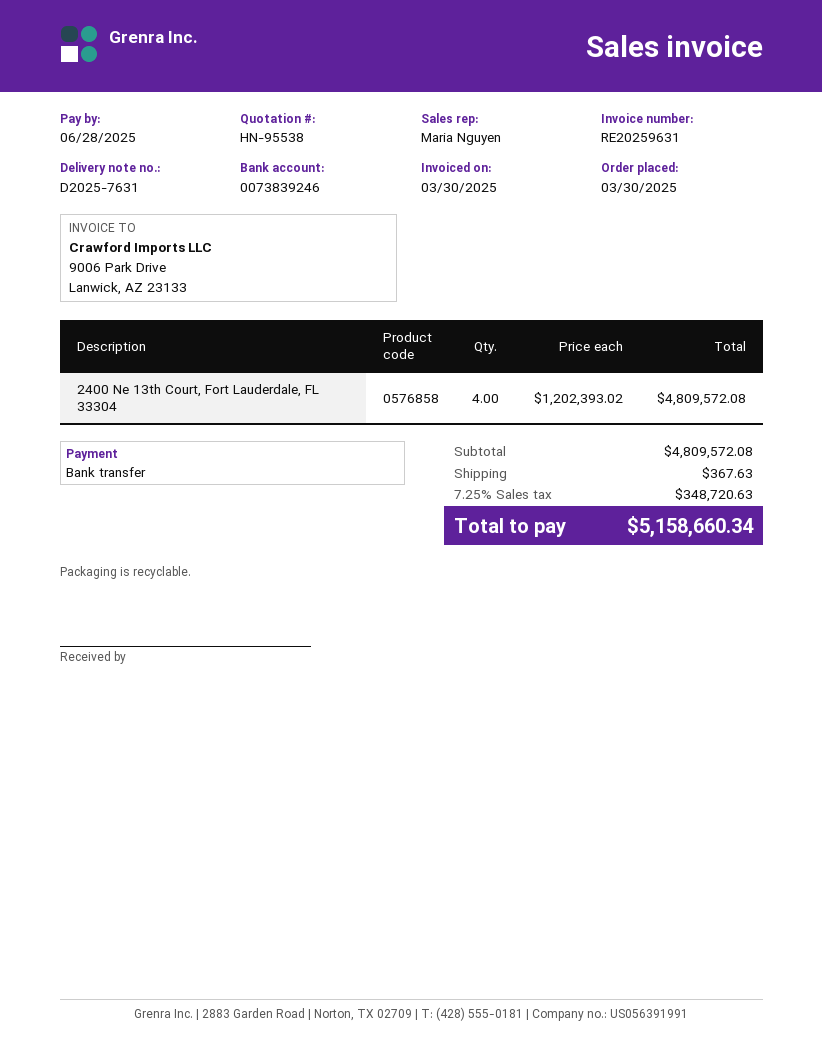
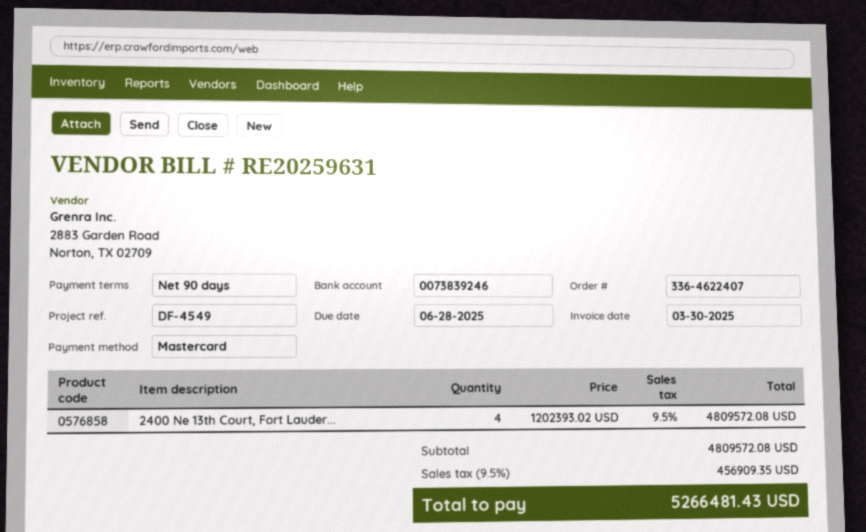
payment method: bank transfer -> Mastercard
shipping: 367.63 -> none
tax: 7.25% = 348720.63 -> 9.5% = 456909.35
total: 5158660.34 -> 5266481.43

